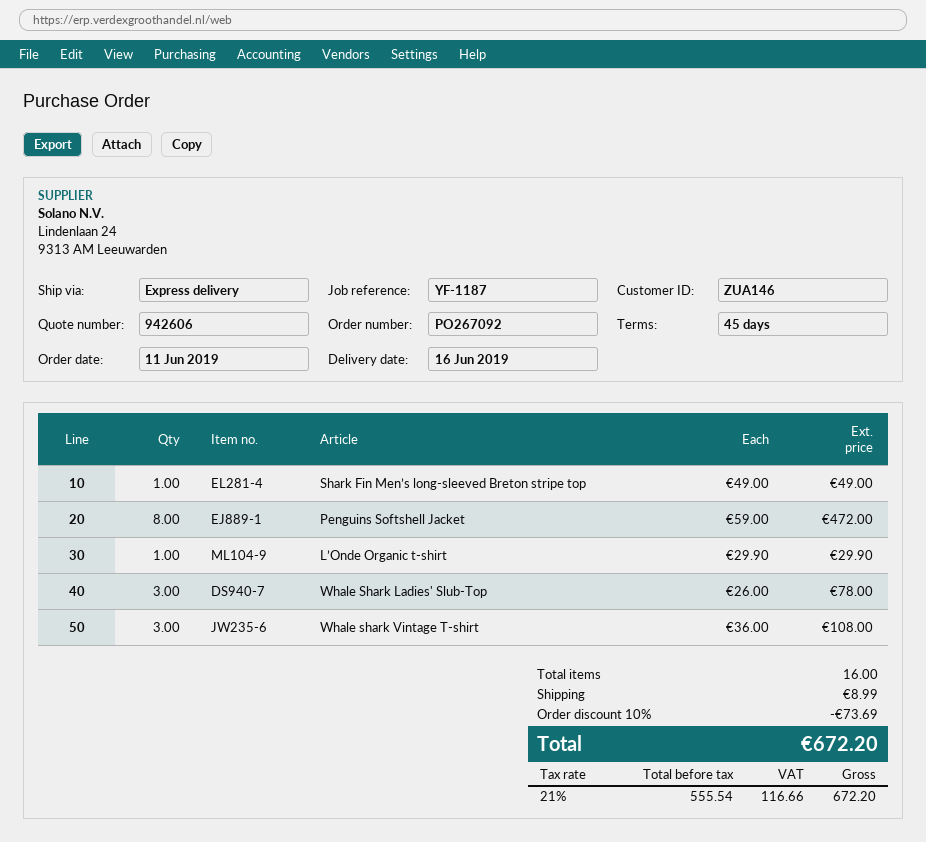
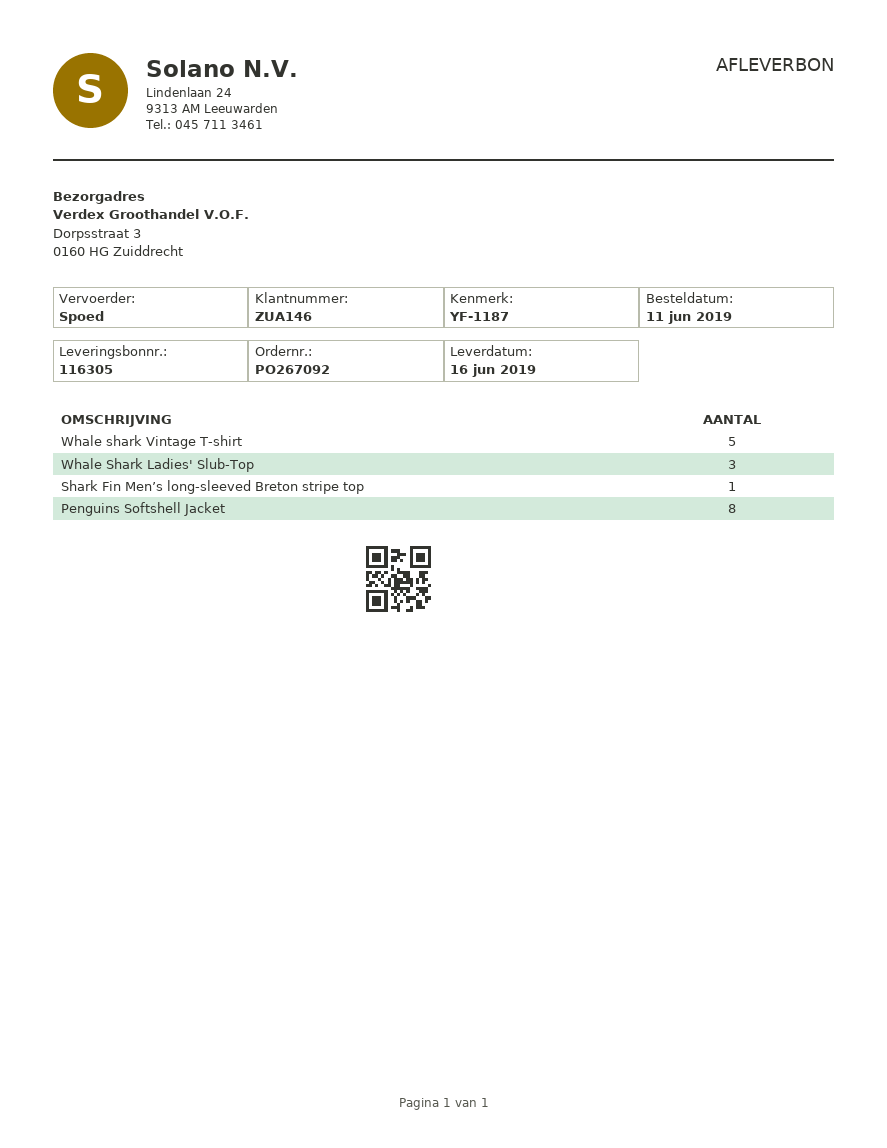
L’Onde Organic t-shirt: 1 -> none
Whale shark Vintage T-shirt: 3 -> 5

